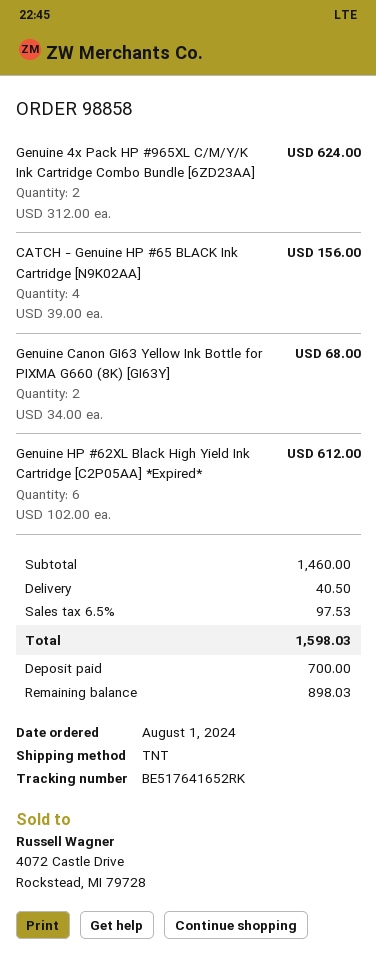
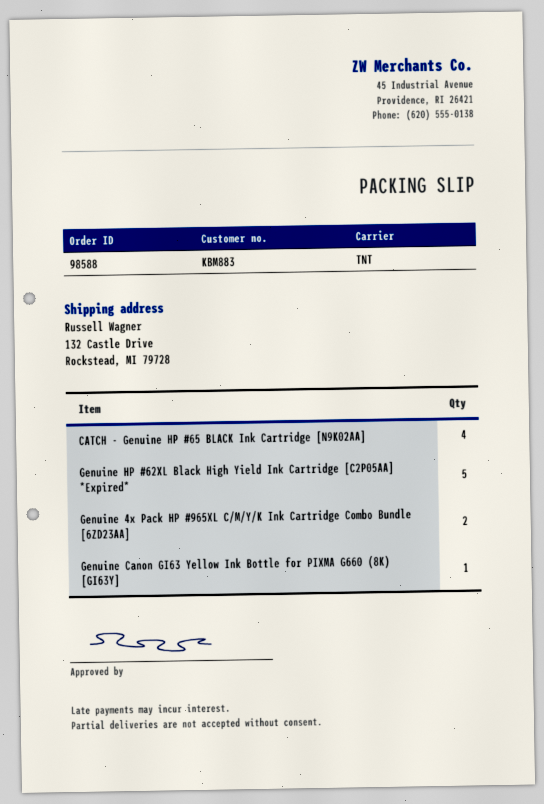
order number: 98858 -> 98588
Genuine Canon GI63 Yellow Ink Bottle for PIXMA G660 (8K) [GI63Y]: 2 -> 1
Genuine HP #62XL Black High Yield Ink Cartridge [C2P05AA] *Expired*: 6 -> 5

